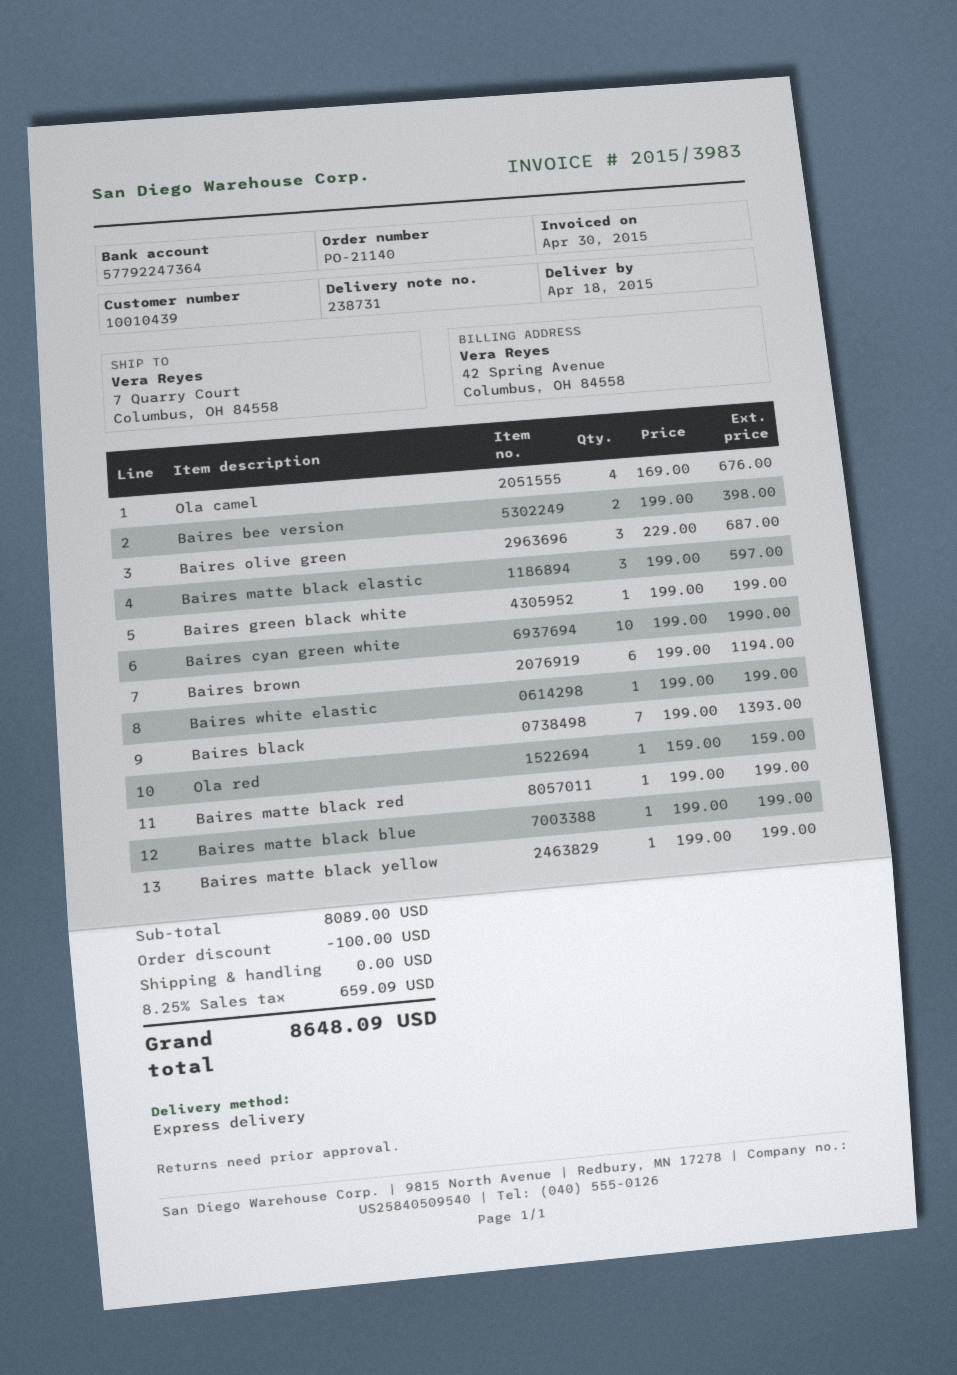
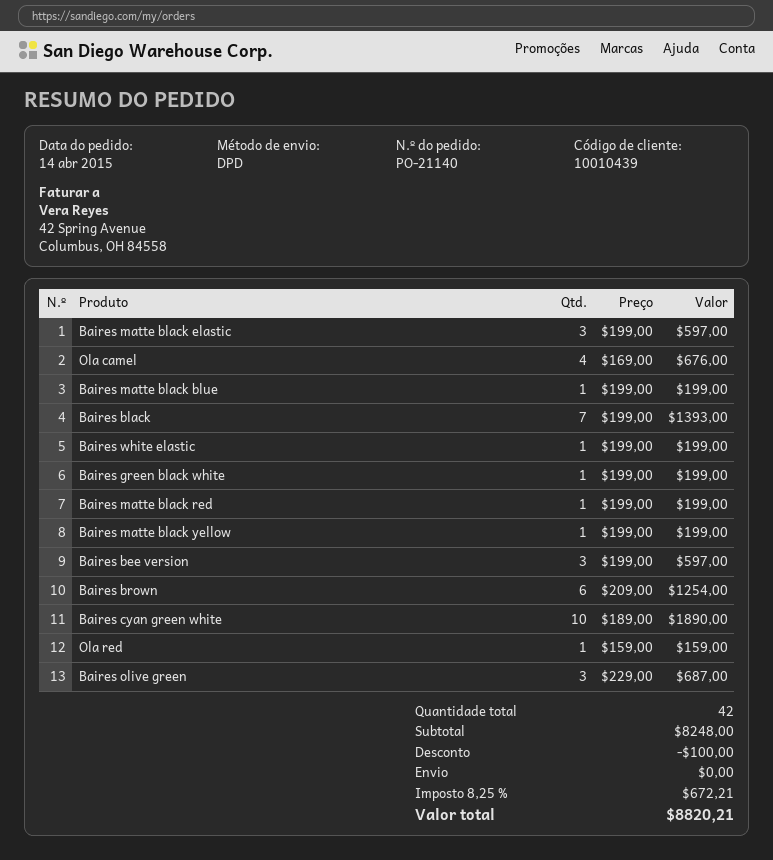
shipping method: express -> DPD
Baires bee version: 2 x 199.00 = 398.00 -> 3 x 199.00 = 597.00
Baires cyan green white: 10 x 199.00 = 1990.00 -> 10 x 189.00 = 1890.00
Baires brown: 6 x 199.00 = 1194.00 -> 6 x 209.00 = 1254.00
subtotal: 8089.00 -> 8248.00
tax: 8.25% = 659.09 -> 8.25% = 672.21
total: 8648.09 -> 8820.21

